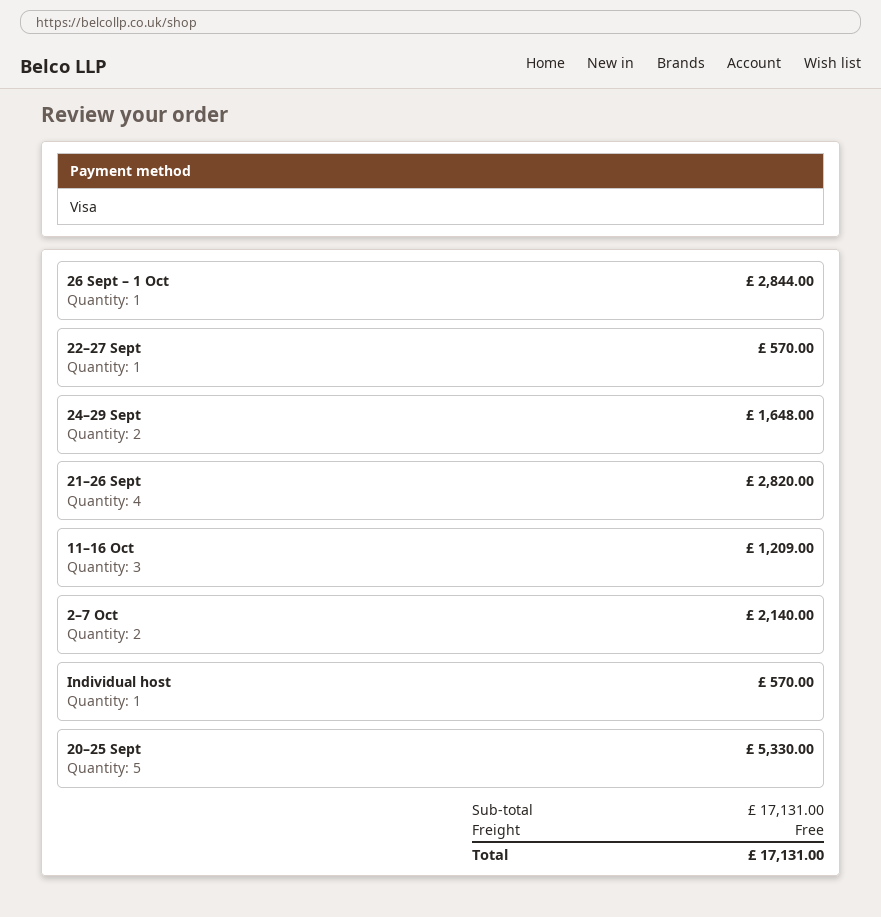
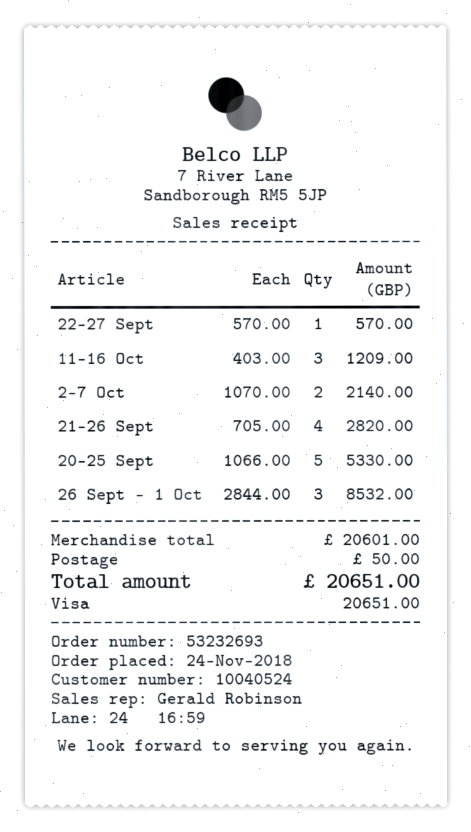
26 Sept – 1 Oct: 1 for 2844.00 -> 3 for 8532.00
24–29 Sept: 2 for 1648.00 -> none
Individual host: 1 for 570.00 -> none
subtotal: 17131.00 -> 20601.00
shipping: 0.00 -> 50.00
total: 17131.00 -> 20651.00

